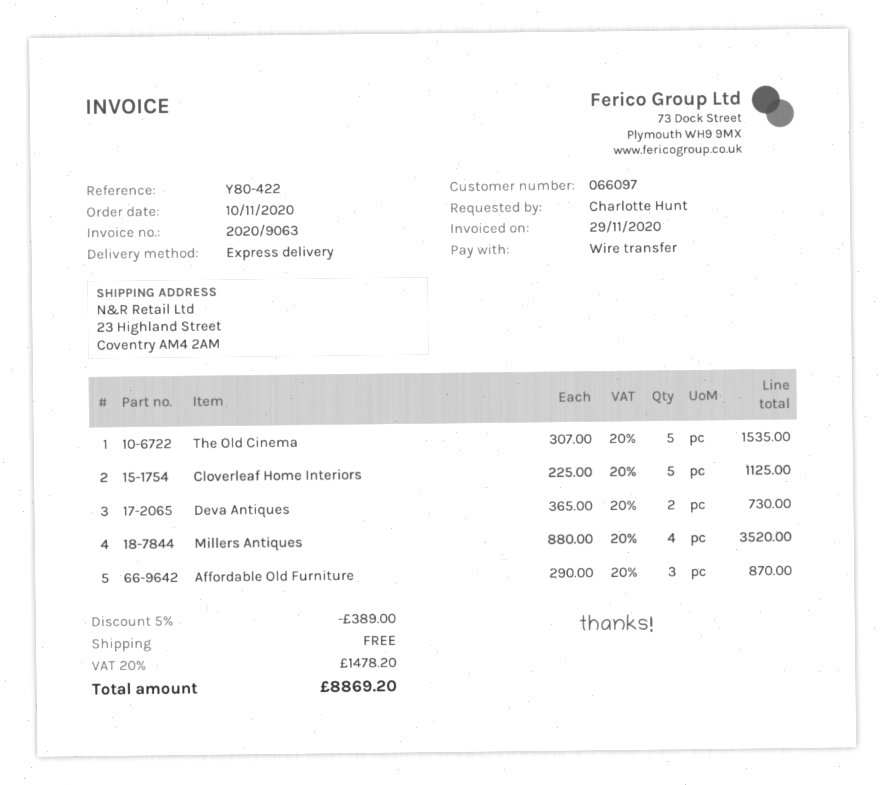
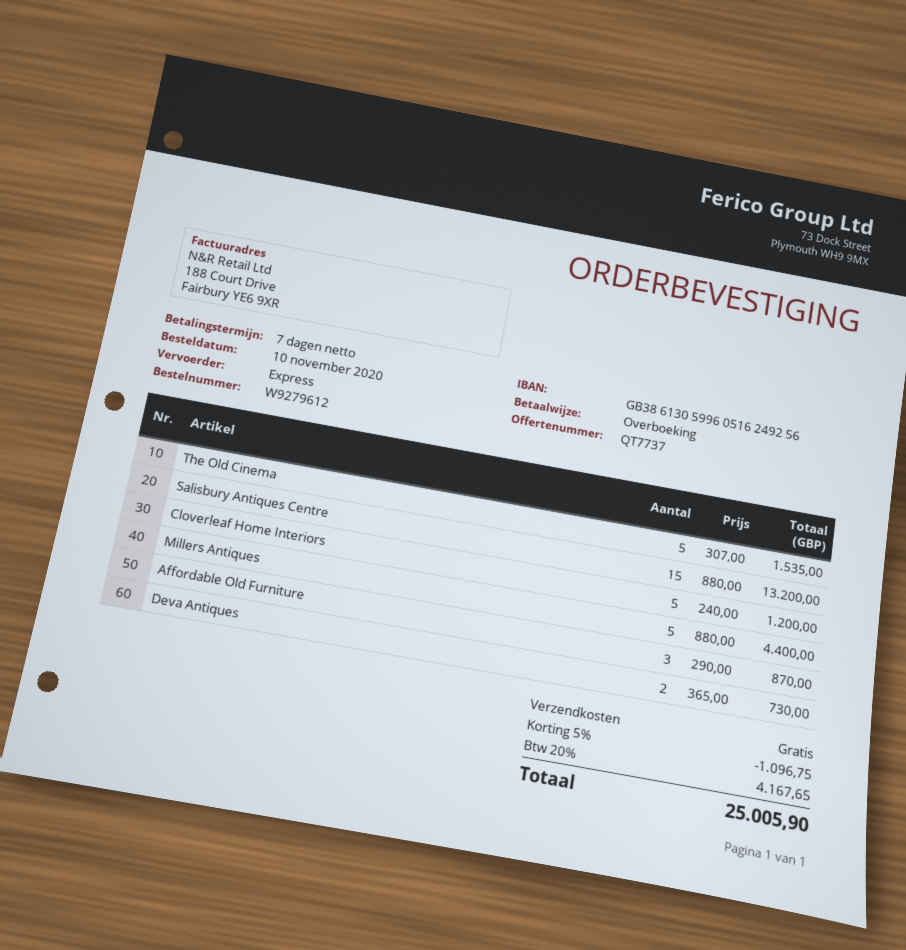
Cloverleaf Home Interiors: 5 x 225.00 = 1125.00 -> 5 x 240.00 = 1200.00
Millers Antiques: 4 x 880.00 = 3520.00 -> 5 x 880.00 = 4400.00
Salisbury Antiques Centre: none -> 15 x 880.00 = 13200.00
discount: 5% = 389.00 -> 5% = 1096.75
tax: 20% = 1478.20 -> 20% = 4167.65
total: 8869.20 -> 25005.90

